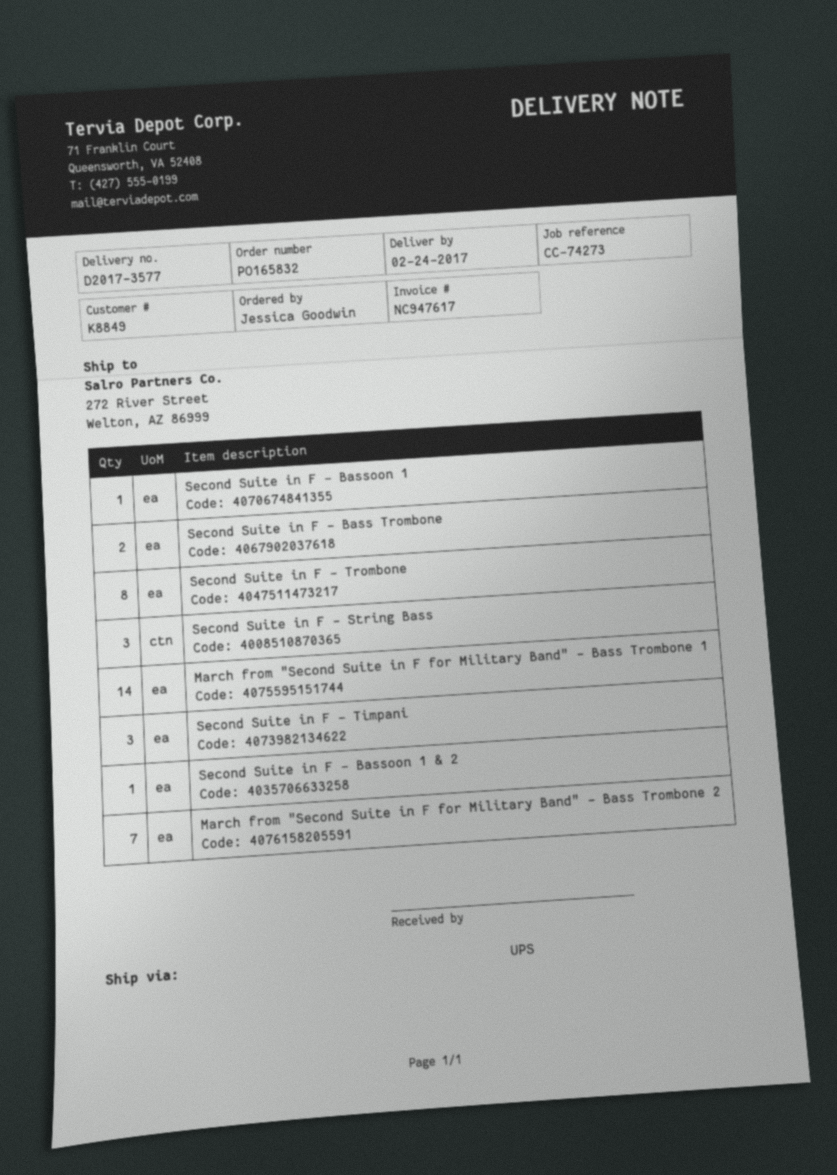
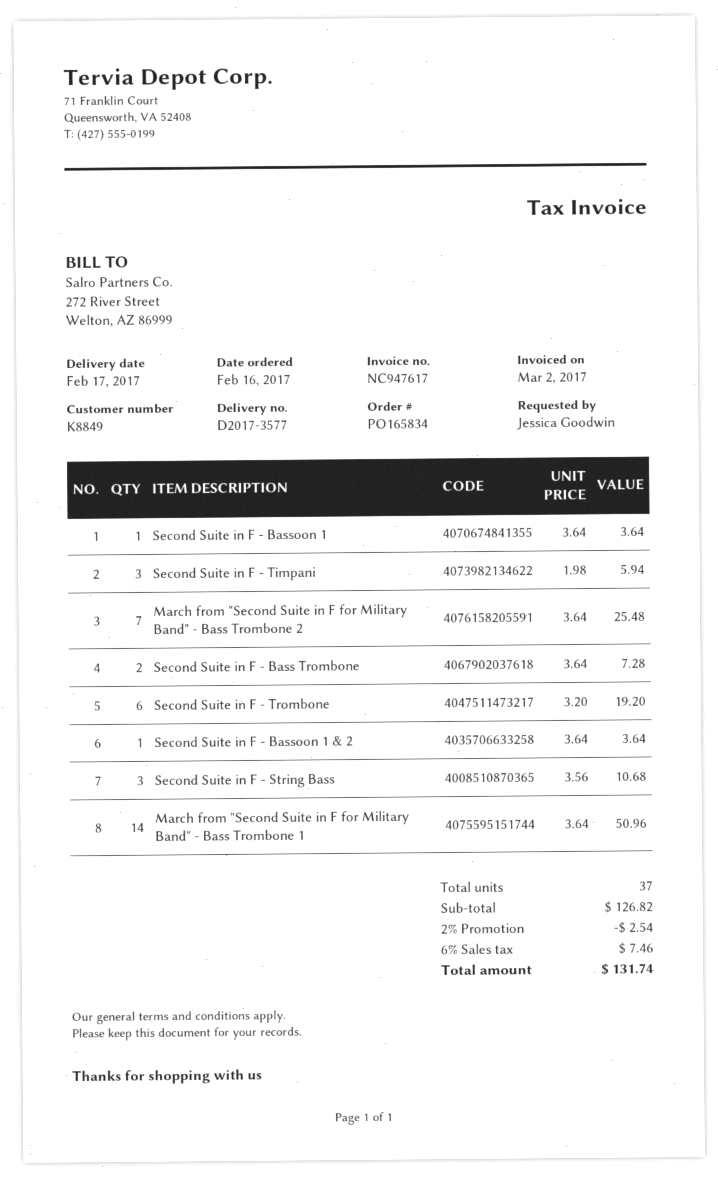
order number: PO165832 -> PO165834
delivery date: 2017-02-24 -> 2017-02-17
Second Suite in F - Trombone: 8 -> 6

